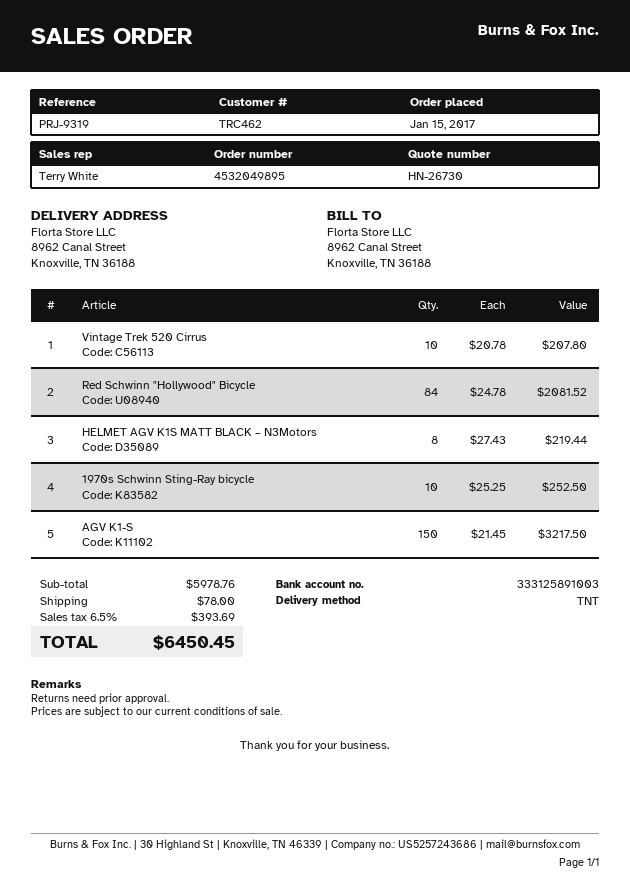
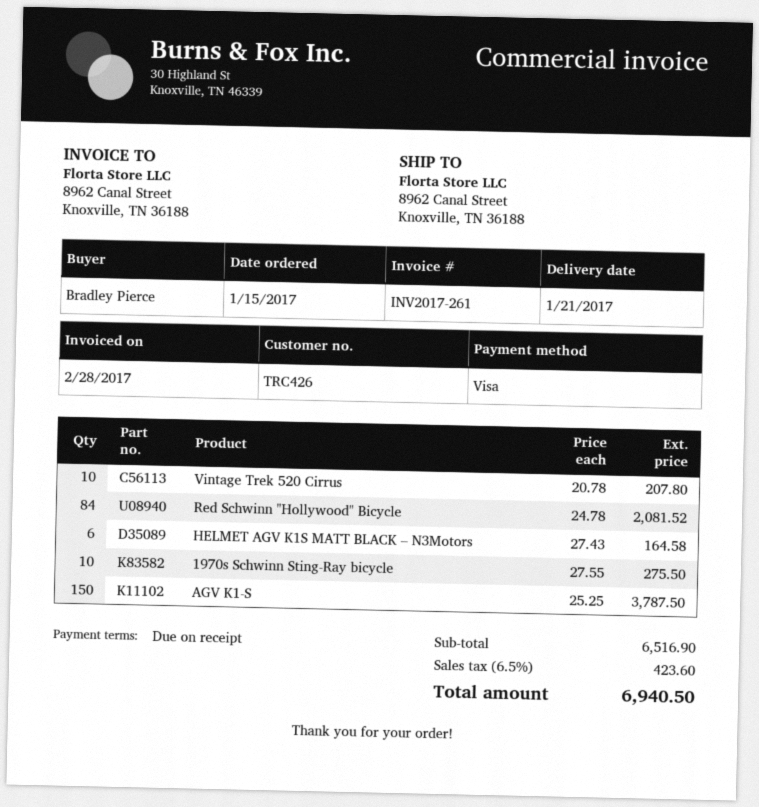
customer number: TRC462 -> TRC426
HELMET AGV K1S MATT BLACK – N3Motors: 8 x 27.43 = 219.44 -> 6 x 27.43 = 164.58
1970s Schwinn Sting-Ray bicycle: 10 x 25.25 = 252.50 -> 10 x 27.55 = 275.50
AGV K1-S: 150 x 21.45 = 3217.50 -> 150 x 25.25 = 3787.50
subtotal: 5978.76 -> 6516.90
shipping: 78.00 -> none
tax: 6.5% = 393.69 -> 6.5% = 423.60
total: 6450.45 -> 6940.50

